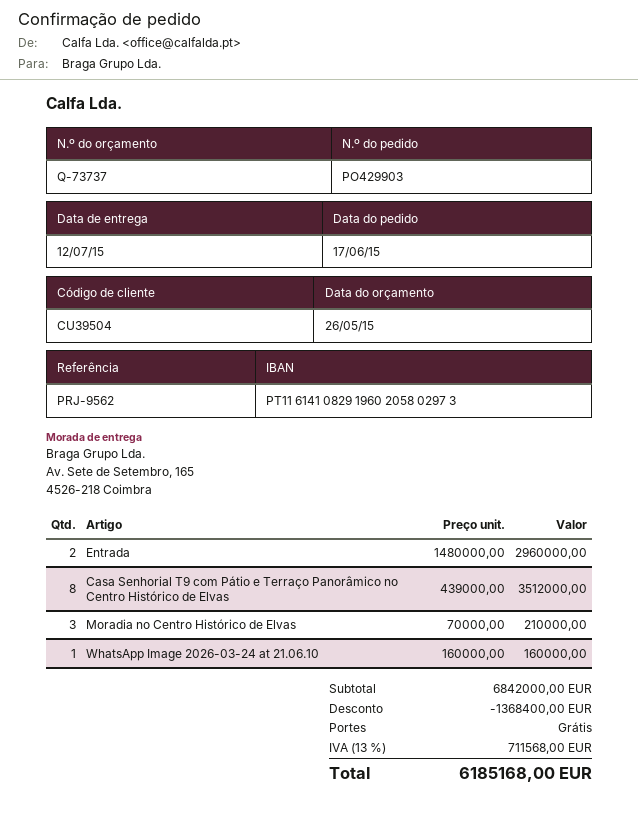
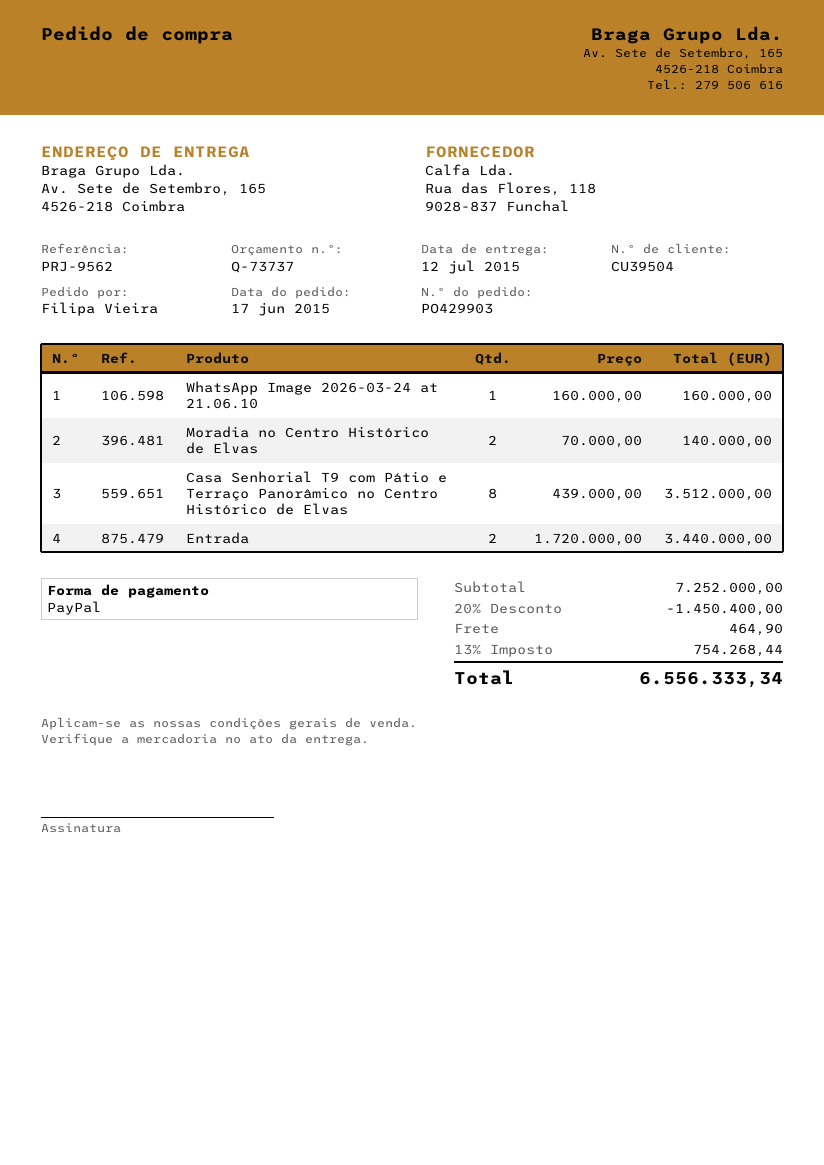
Entrada: 2 x 1480000.00 = 2960000.00 -> 2 x 1720000.00 = 3440000.00
Moradia no Centro Histórico de Elvas: 3 x 70000.00 = 210000.00 -> 2 x 70000.00 = 140000.00
subtotal: 6842000.00 -> 7252000.00
discount: 1368400.00 -> 1450400.00
shipping: 0.00 -> 464.90
tax: 13% = 711568.00 -> 13% = 754268.44
total: 6185168.00 -> 6556333.34

